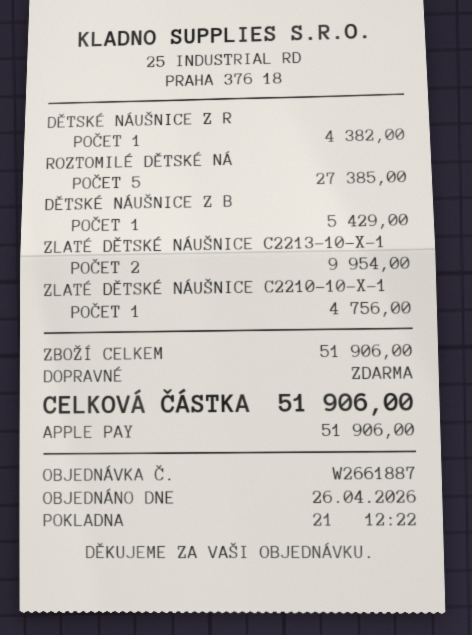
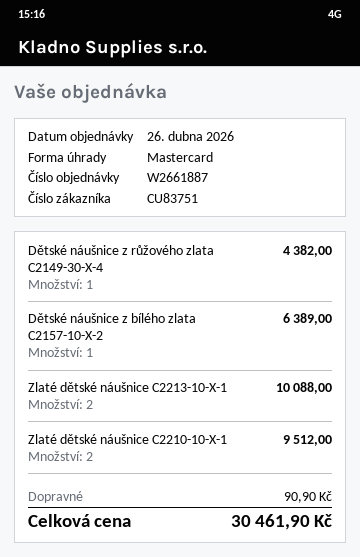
payment method: Apple Pay -> Mastercard
ROZTOMILÉ DĚTSKÉ NÁ: 5 for 27385.00 -> none
DĚTSKÉ NÁUŠNICE Z B: 1 for 5429.00 -> 1 for 6389.00
ZLATÉ DĚTSKÉ NÁUŠNICE C2213-10-X-1: 2 for 9954.00 -> 2 for 10088.00
ZLATÉ DĚTSKÉ NÁUŠNICE C2210-10-X-1: 1 for 4756.00 -> 2 for 9512.00
shipping: 0.00 -> 90.90
total: 51906.00 -> 30461.90

